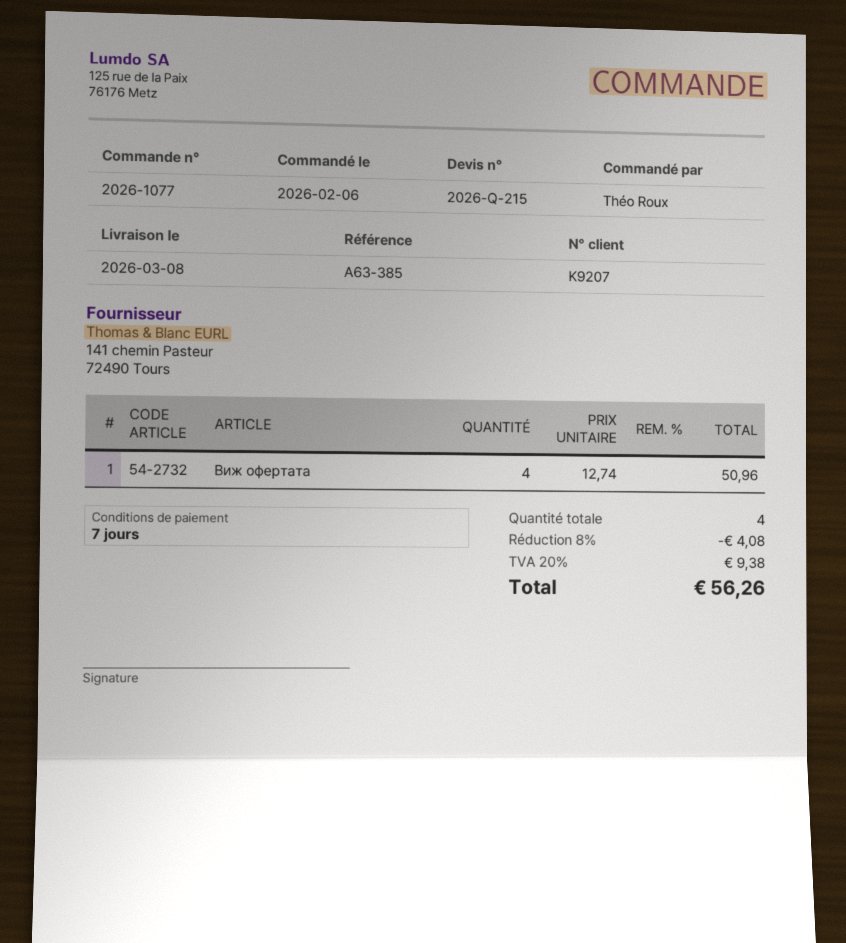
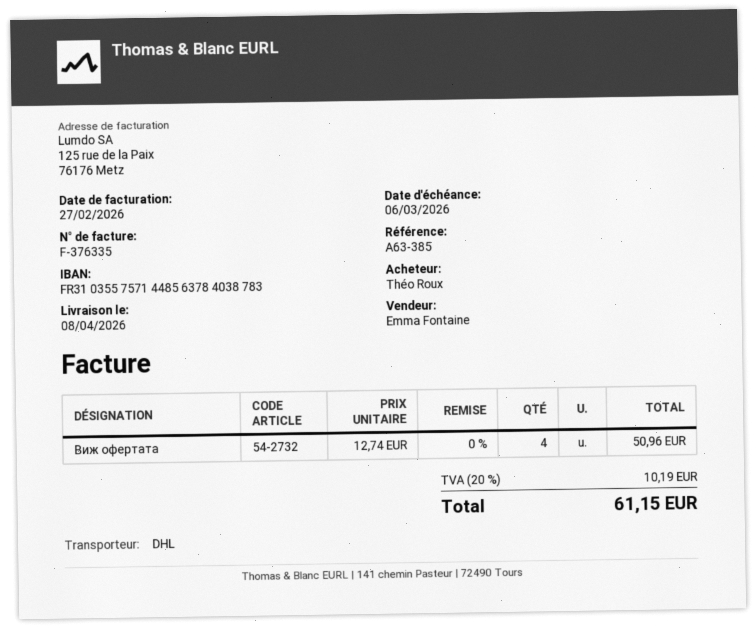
delivery date: 2026-03-08 -> 2026-04-08
discount: 8% = 4.08 -> none
tax: 20% = 9.38 -> 20% = 10.19
total: 56.26 -> 61.15

